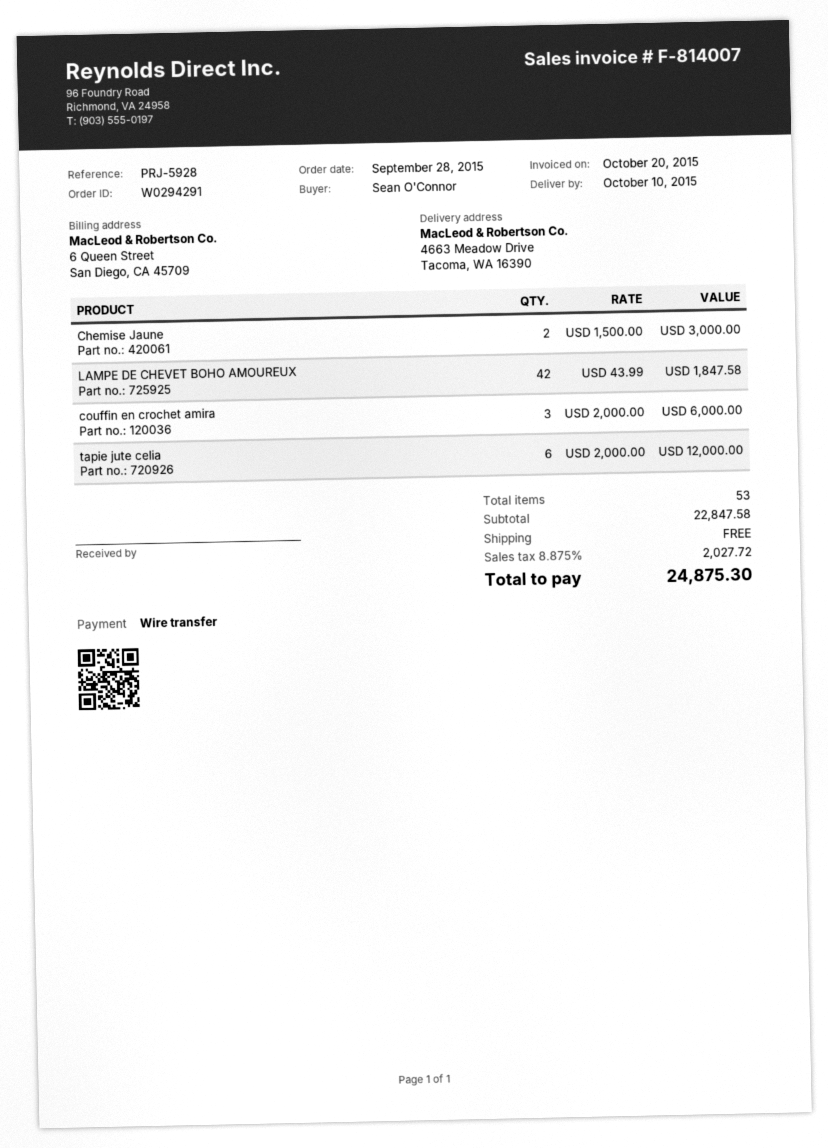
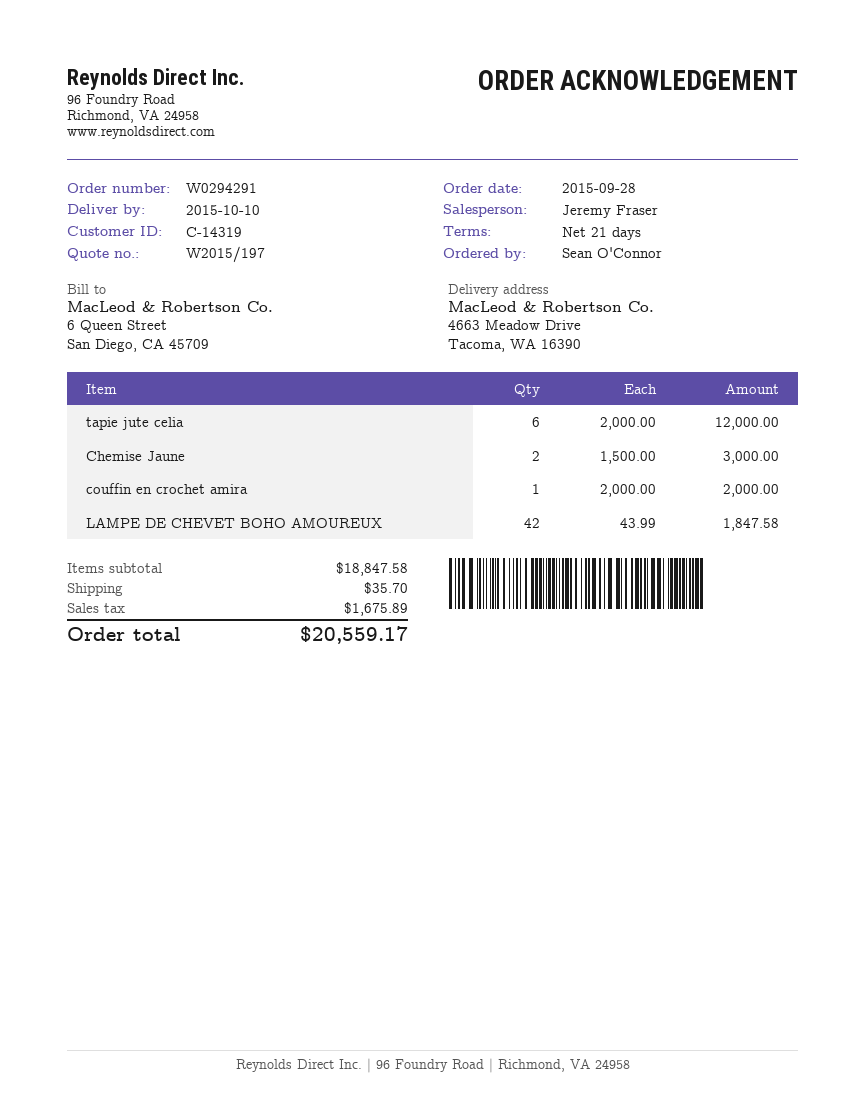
couffin en crochet amira: 3 x 2000.00 = 6000.00 -> 1 x 2000.00 = 2000.00
subtotal: 22847.58 -> 18847.58
shipping: 0.00 -> 35.70
tax: 2027.72 -> 1675.89
total: 24875.30 -> 20559.17

